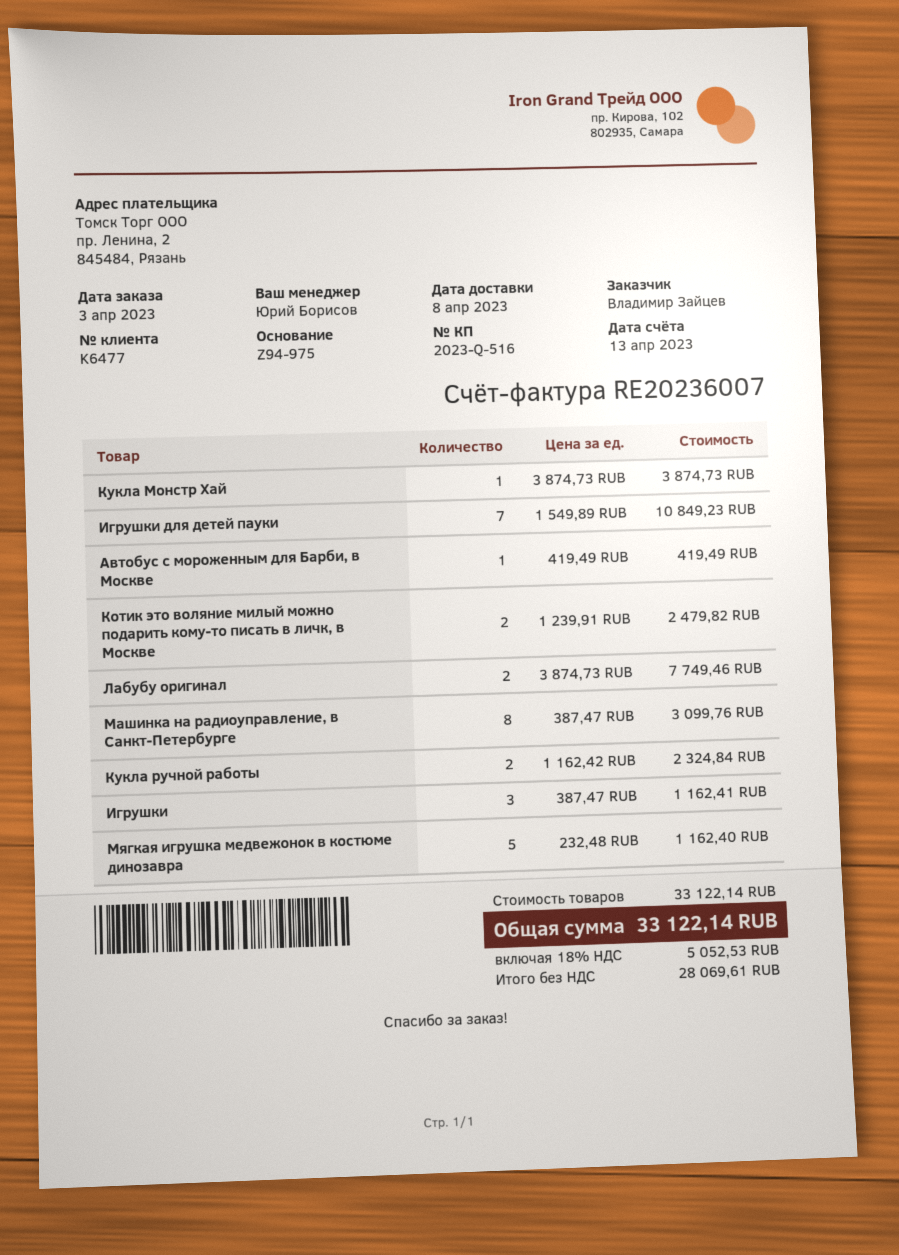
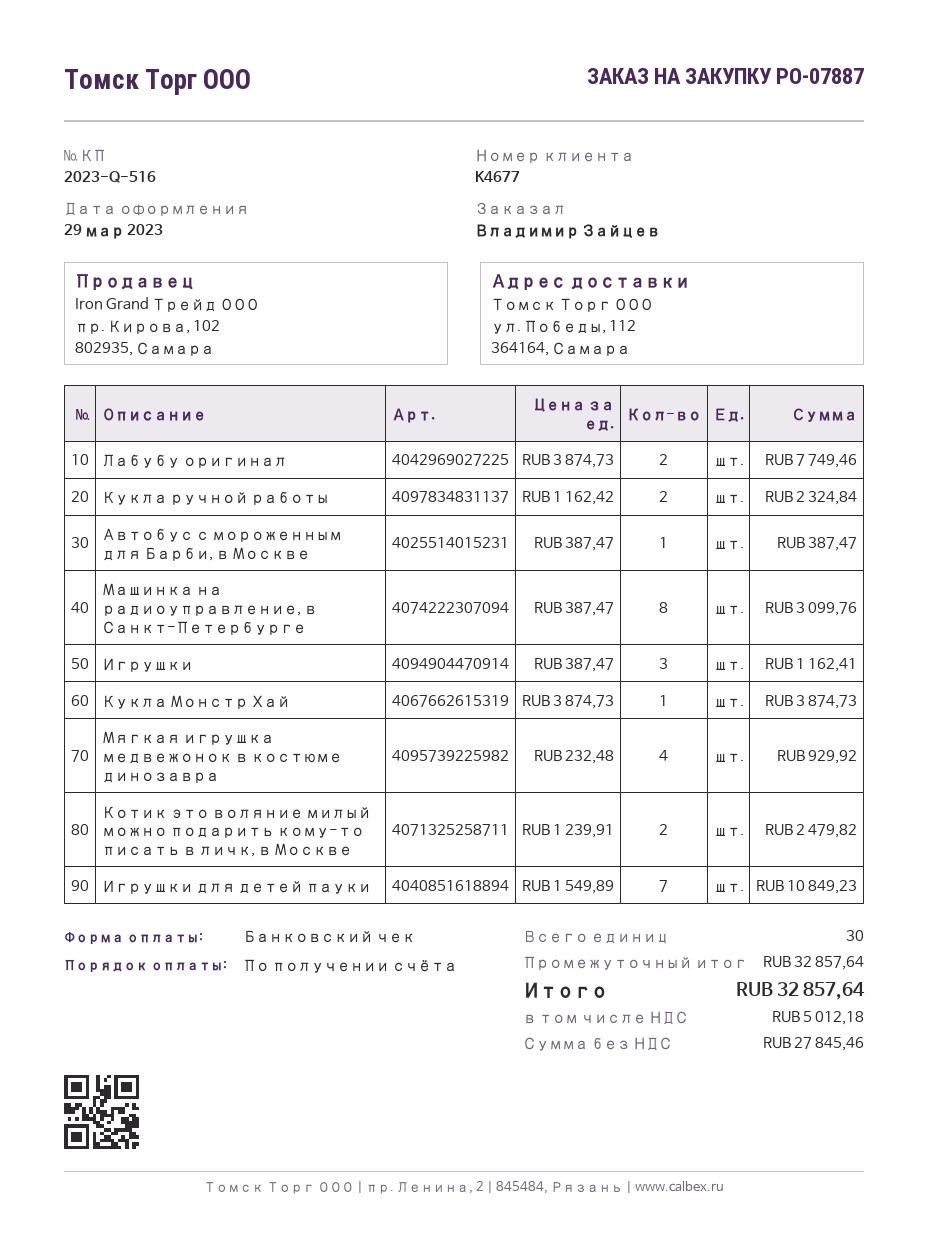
order date: 2023-04-03 -> 2023-03-29
customer number: K6477 -> K4677
Автобус с мороженным для Барби, в Москве: 1 x 419.49 = 419.49 -> 1 x 387.47 = 387.47
Мягкая игрушка медвежонок в костюме динозавра: 5 x 232.48 = 1162.40 -> 4 x 232.48 = 929.92
subtotal: 33122.14 -> 32857.64
net: 28069.61 -> 27845.46
tax: 5052.53 -> 5012.18
total: 33122.14 -> 32857.64

